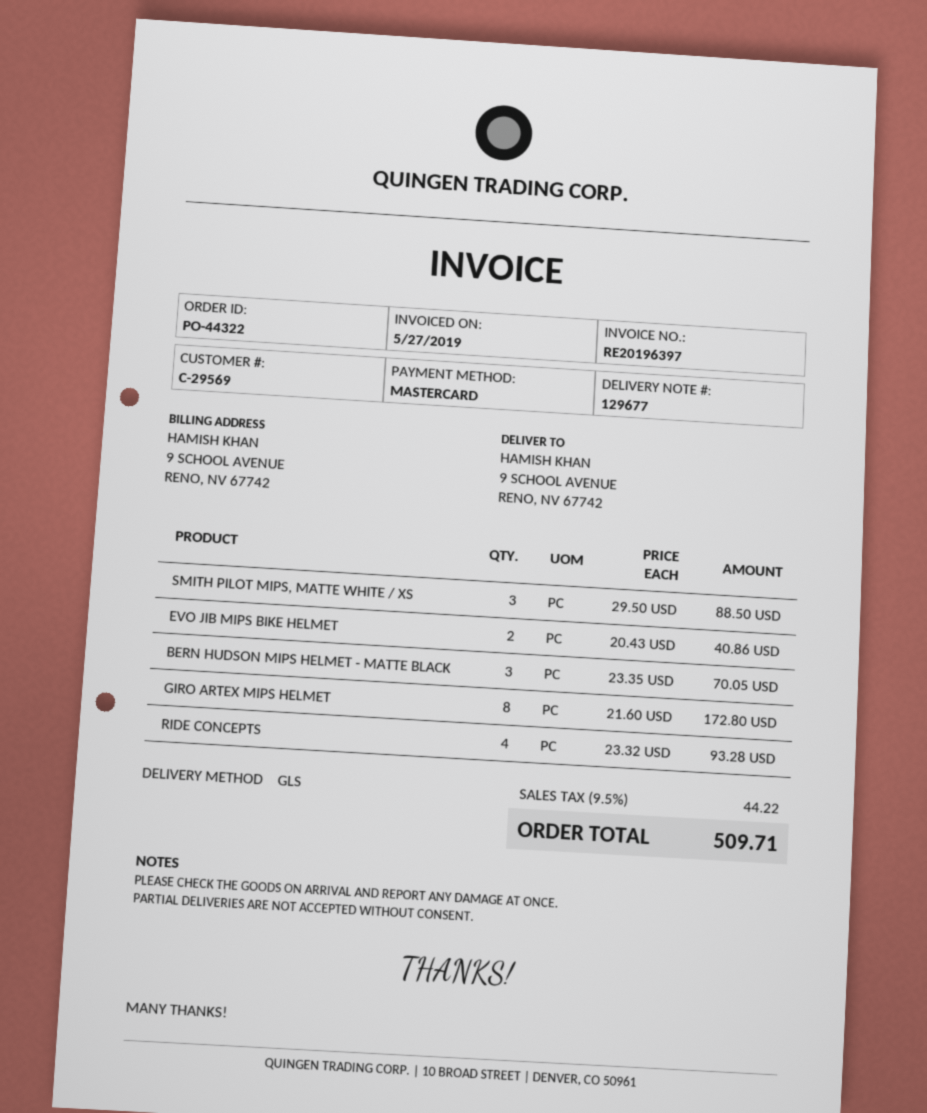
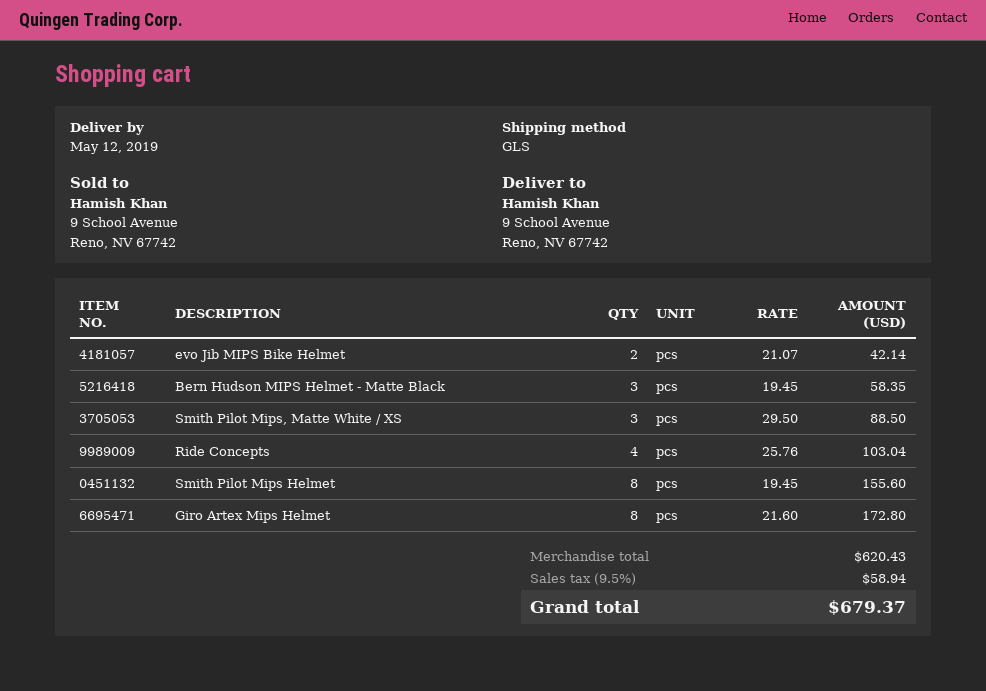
EVO JIB MIPS BIKE HELMET: 2 x 20.43 = 40.86 -> 2 x 21.07 = 42.14
BERN HUDSON MIPS HELMET - MATTE BLACK: 3 x 23.35 = 70.05 -> 3 x 19.45 = 58.35
RIDE CONCEPTS: 4 x 23.32 = 93.28 -> 4 x 25.76 = 103.04
Smith Pilot Mips Helmet: none -> 8 x 19.45 = 155.60
tax: 9.5% = 44.22 -> 9.5% = 58.94
total: 509.71 -> 679.37

